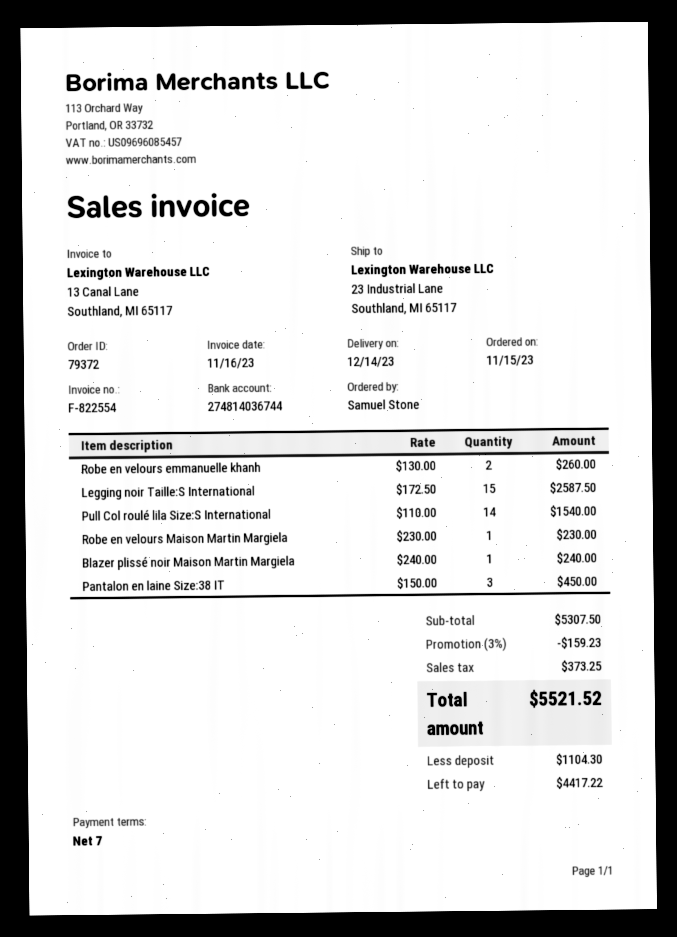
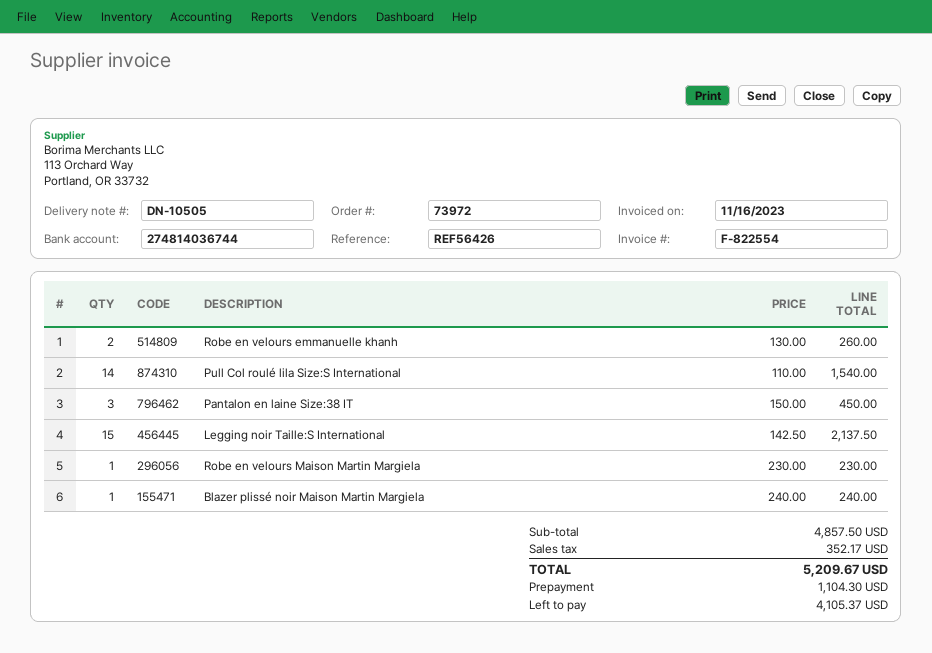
order number: 79372 -> 73972
Legging noir Taille:S International: 15 x 172.50 = 2587.50 -> 15 x 142.50 = 2137.50
subtotal: 5307.50 -> 4857.50
discount: 3% = 159.23 -> none
tax: 373.25 -> 352.17
total: 5521.52 -> 5209.67
balance: 4417.22 -> 4105.37

